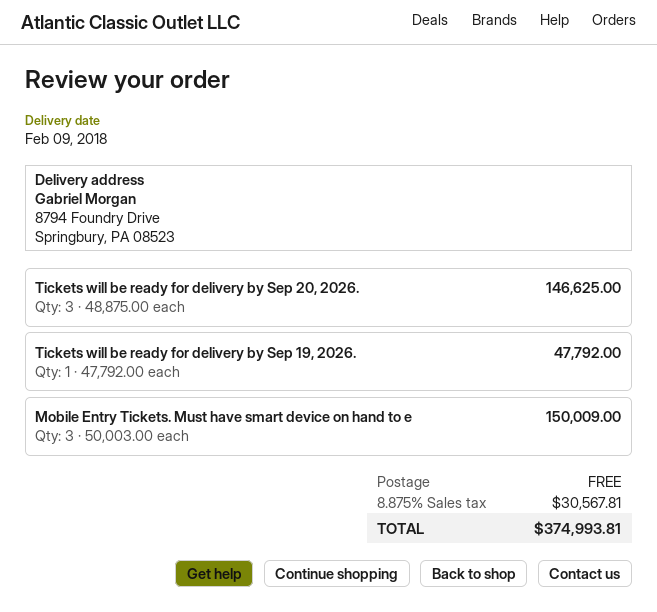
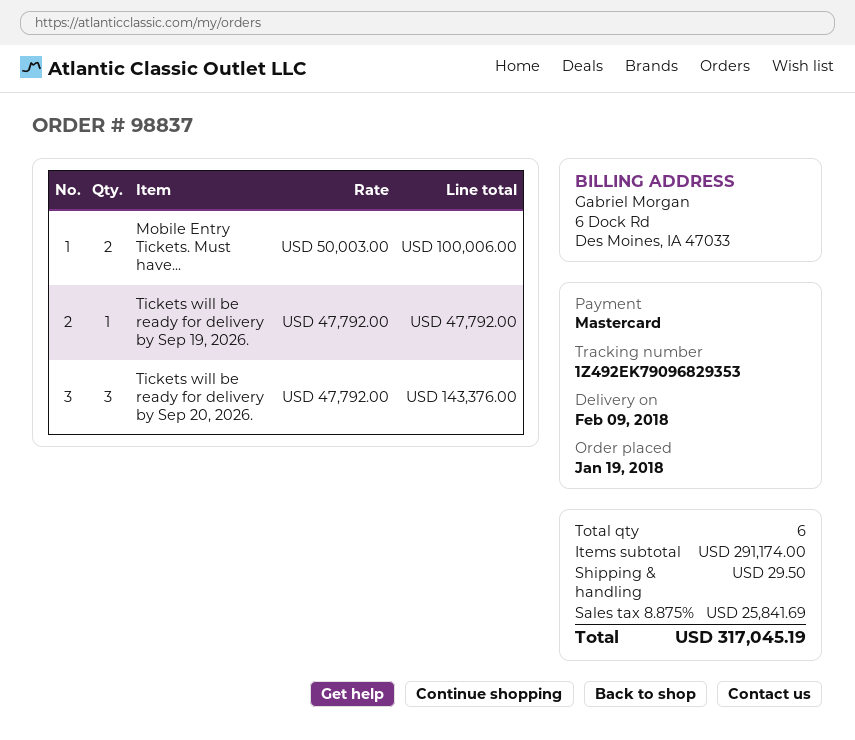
Tickets will be ready for delivery by Sep 20, 2026.: 3 x 48875.00 = 146625.00 -> 3 x 47792.00 = 143376.00
Mobile Entry Tickets. Must have smart device on hand to e: 3 x 50003.00 = 150009.00 -> 2 x 50003.00 = 100006.00
shipping: 0.00 -> 29.50
tax: 8.875% = 30567.81 -> 8.875% = 25841.69
total: 374993.81 -> 317045.19

